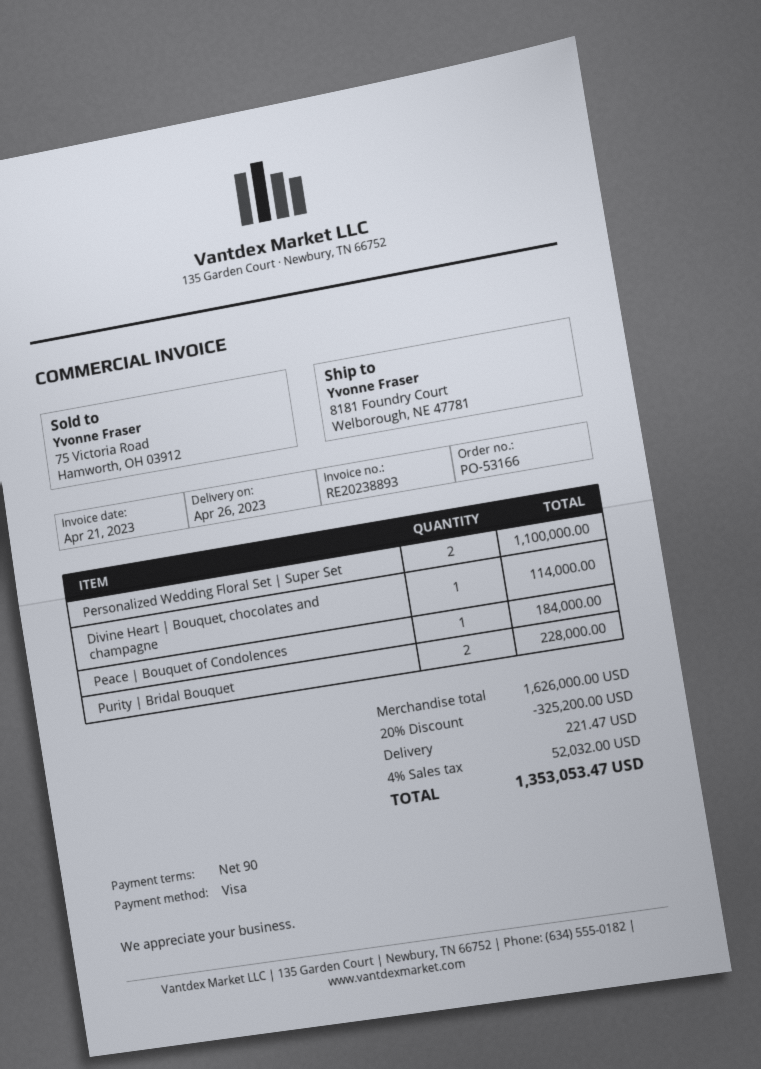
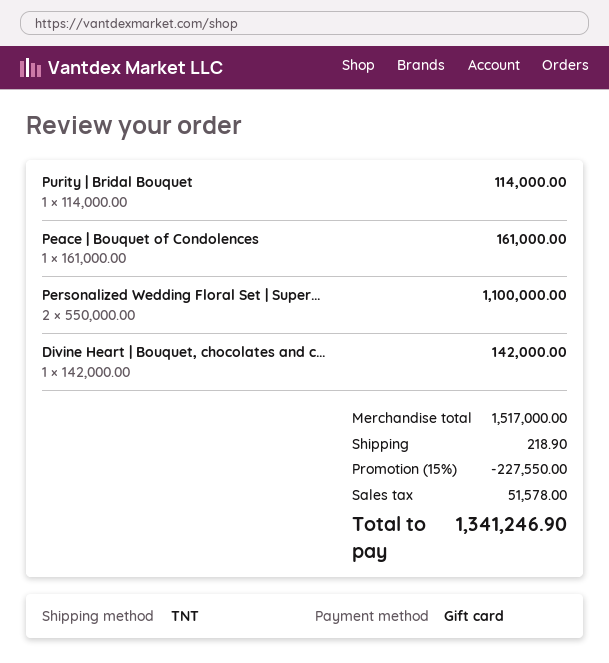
payment method: Visa -> gift card
Divine Heart | Bouquet, chocolates and champagne: 1 for 114000.00 -> 1 for 142000.00
Peace | Bouquet of Condolences: 1 for 184000.00 -> 1 for 161000.00
Purity | Bridal Bouquet: 2 for 228000.00 -> 1 for 114000.00
subtotal: 1626000.00 -> 1517000.00
discount: 20% = 325200.00 -> 15% = 227550.00
shipping: 221.47 -> 218.90
tax: 52032.00 -> 51578.00
total: 1353053.47 -> 1341246.90

